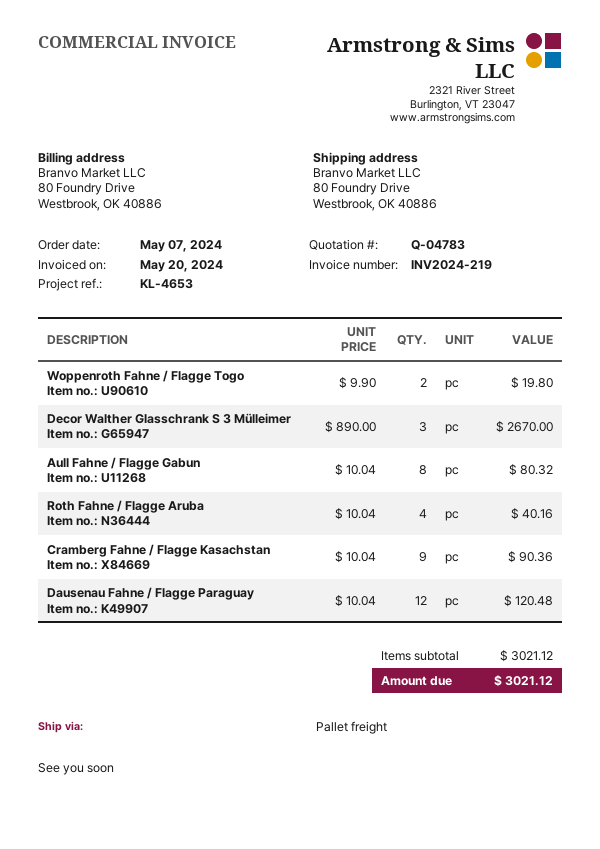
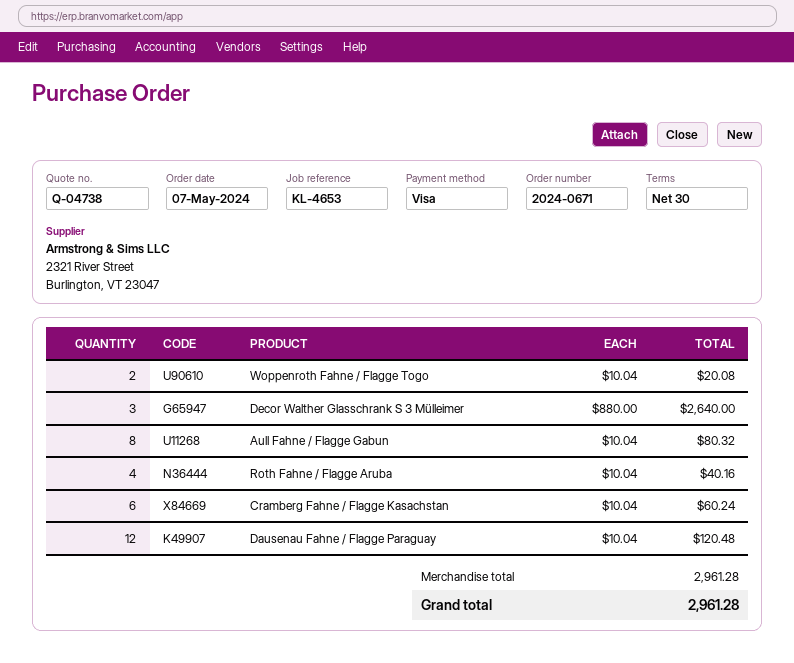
quote number: Q-04783 -> Q-04738
Woppenroth Fahne / Flagge Togo: 2 x 9.90 = 19.80 -> 2 x 10.04 = 20.08
Decor Walther Glasschrank S 3 Mülleimer: 3 x 890.00 = 2670.00 -> 3 x 880.00 = 2640.00
Cramberg Fahne / Flagge Kasachstan: 9 x 10.04 = 90.36 -> 6 x 10.04 = 60.24
subtotal: 3021.12 -> 2961.28
total: 3021.12 -> 2961.28

